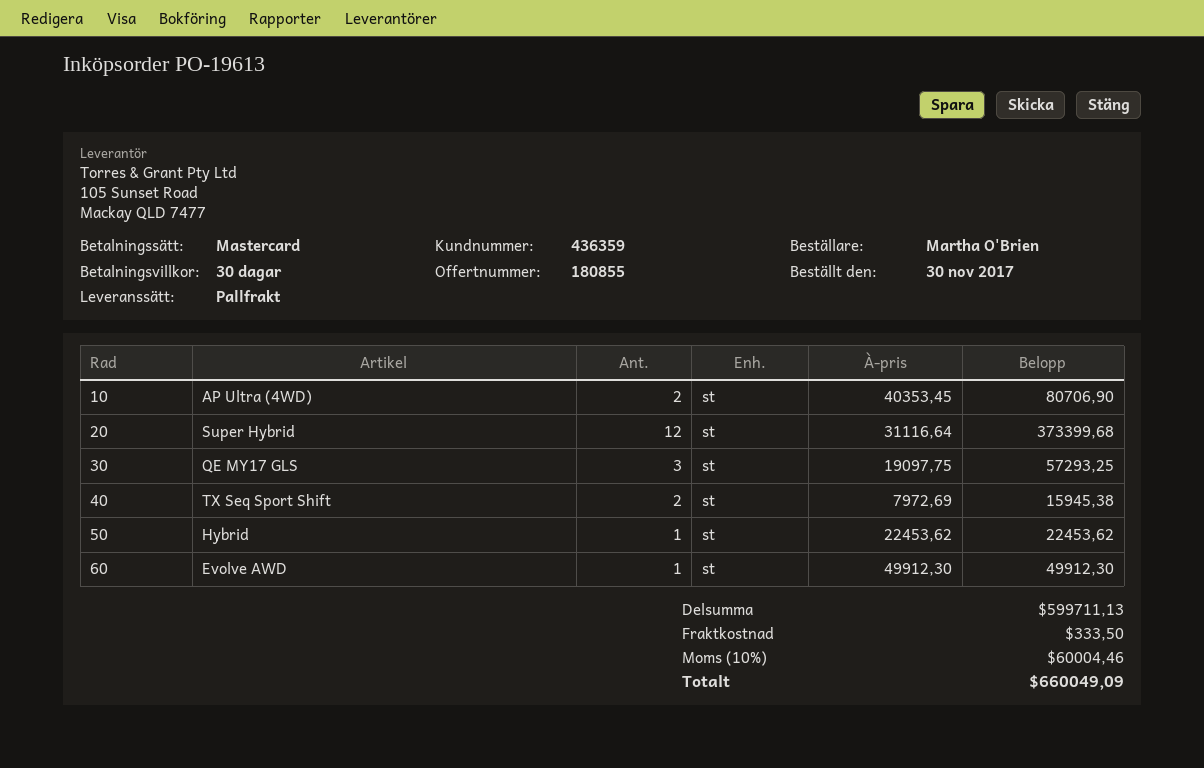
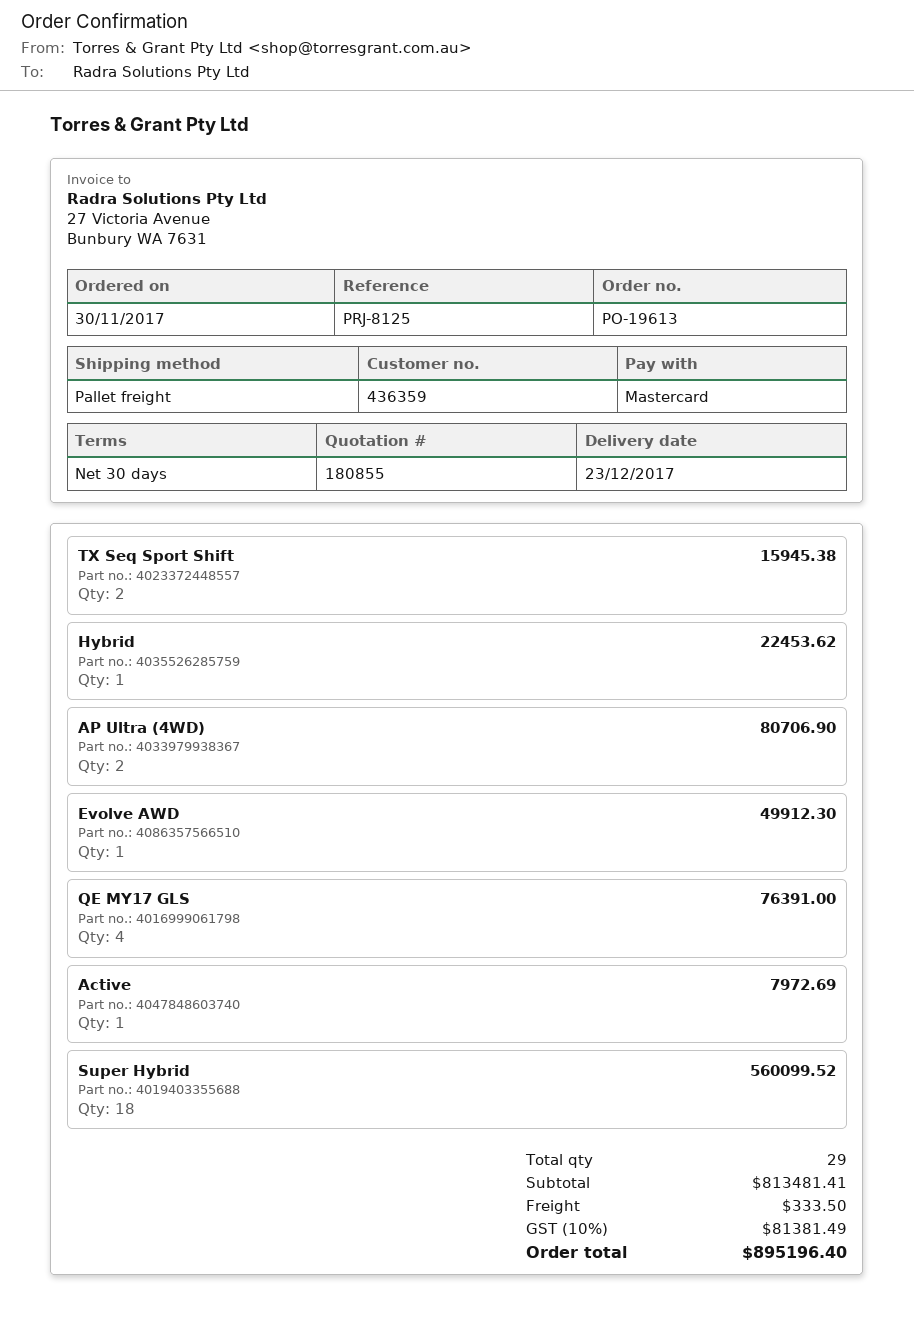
Super Hybrid: 12 for 373399.68 -> 18 for 560099.52
QE MY17 GLS: 3 for 57293.25 -> 4 for 76391.00
Active: none -> 1 for 7972.69
subtotal: 599711.13 -> 813481.41
tax: 10% = 60004.46 -> 10% = 81381.49
total: 660049.09 -> 895196.40

